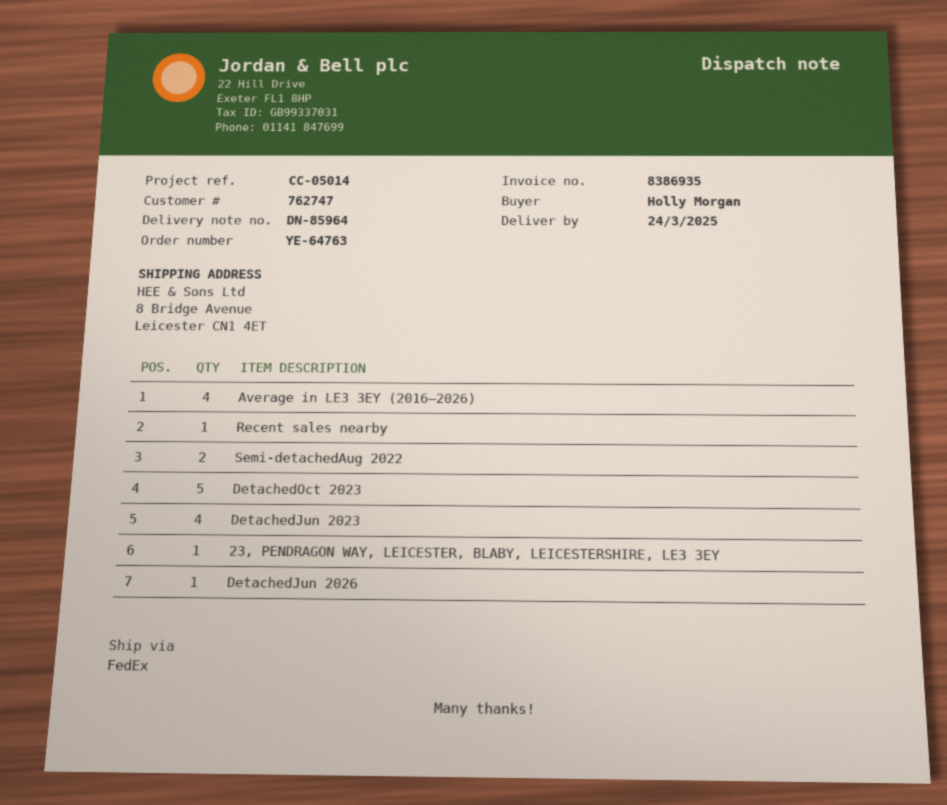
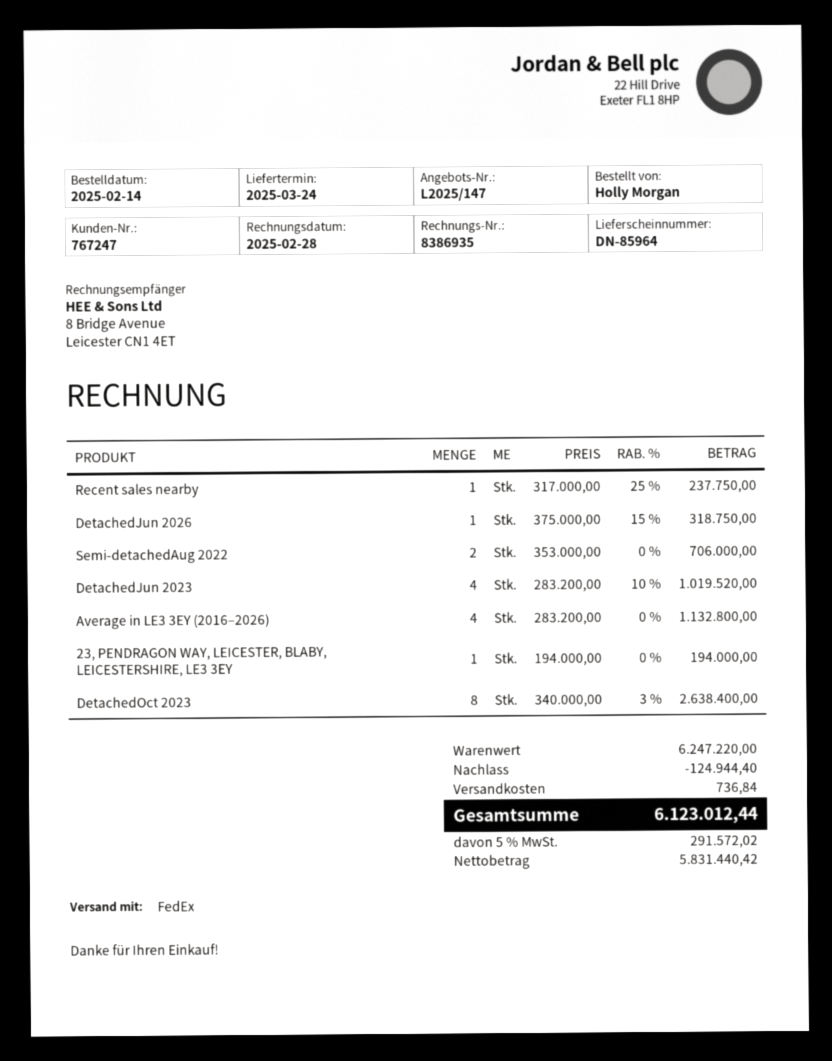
customer number: 762747 -> 767247
DetachedOct 2023: 5 -> 8

